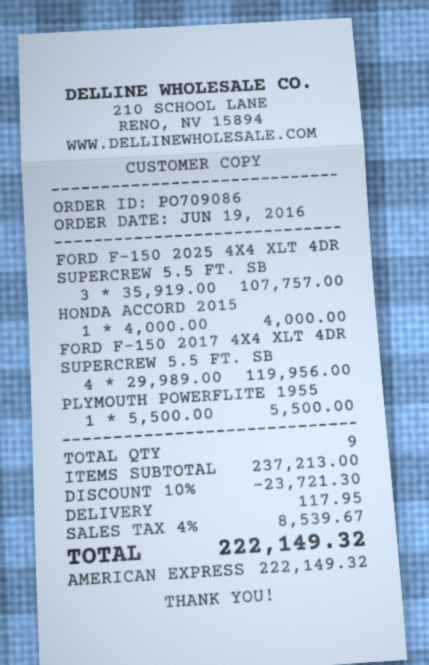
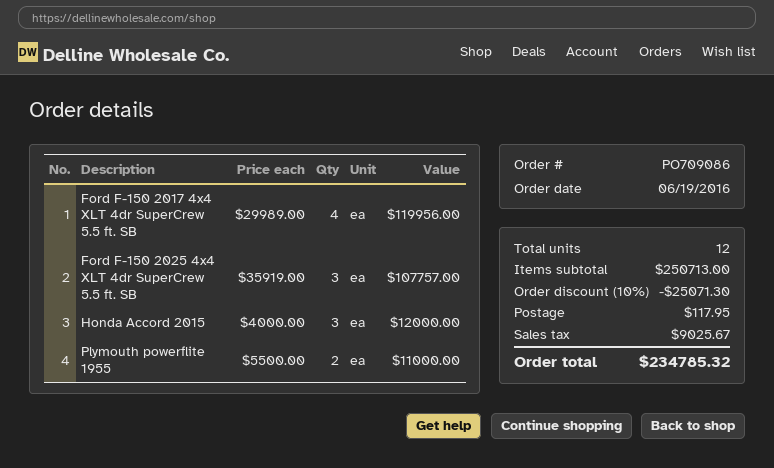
HONDA ACCORD 2015: 1 x 4000.00 = 4000.00 -> 3 x 4000.00 = 12000.00
PLYMOUTH POWERFLITE 1955: 1 x 5500.00 = 5500.00 -> 2 x 5500.00 = 11000.00
total quantity: 9 -> 12
subtotal: 237213.00 -> 250713.00
discount: 10% = 23721.30 -> 10% = 25071.30
tax: 8539.67 -> 9025.67
total: 222149.32 -> 234785.32

